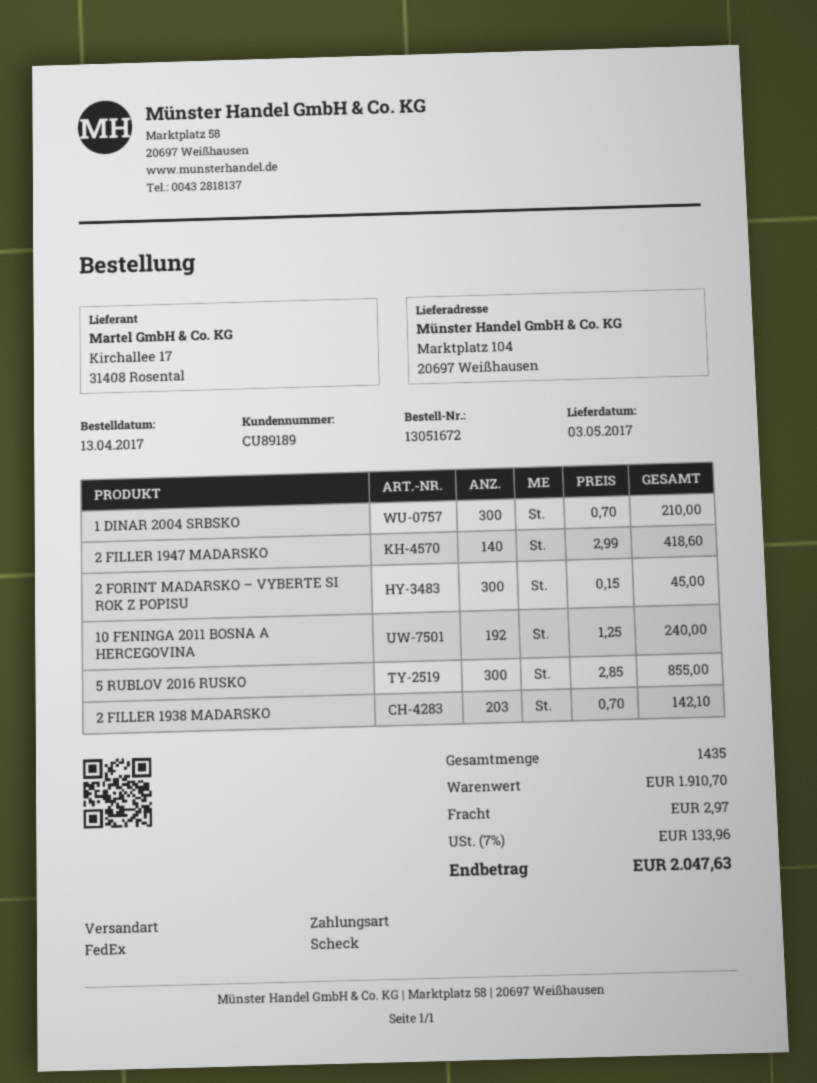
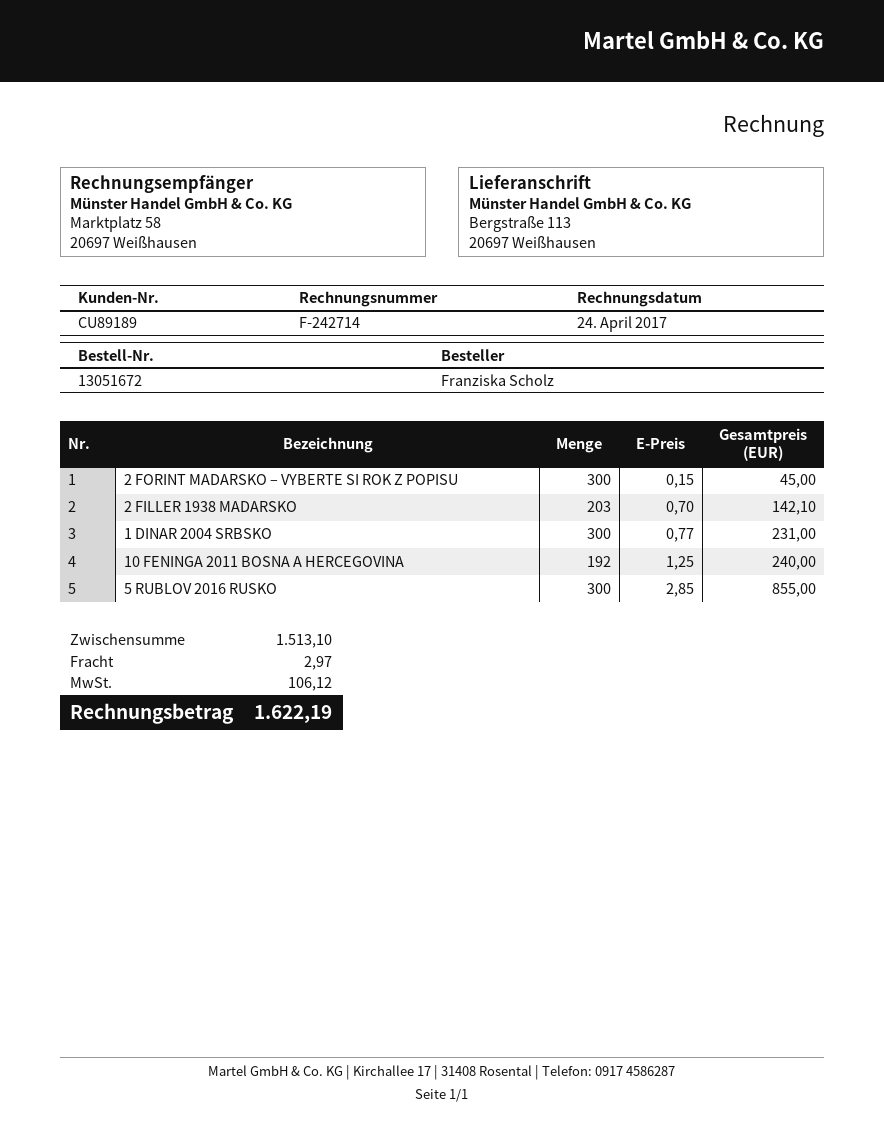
ship to: Marktplatz 104, 20697 Weißhausen -> Bergstraße 113, 20697 Weißhausen
1 DINAR 2004 SRBSKO: 300 x 0.70 = 210.00 -> 300 x 0.77 = 231.00
2 FILLER 1947 MADARSKO: 140 x 2.99 = 418.60 -> none
subtotal: 1910.70 -> 1513.10
tax: 133.96 -> 106.12
total: 2047.63 -> 1622.19

